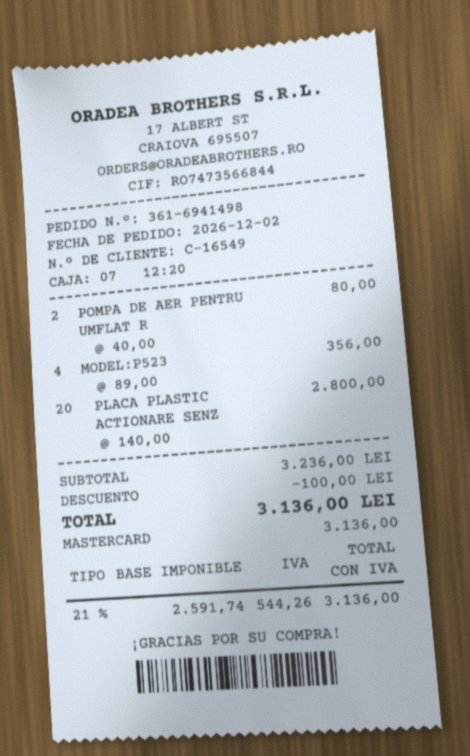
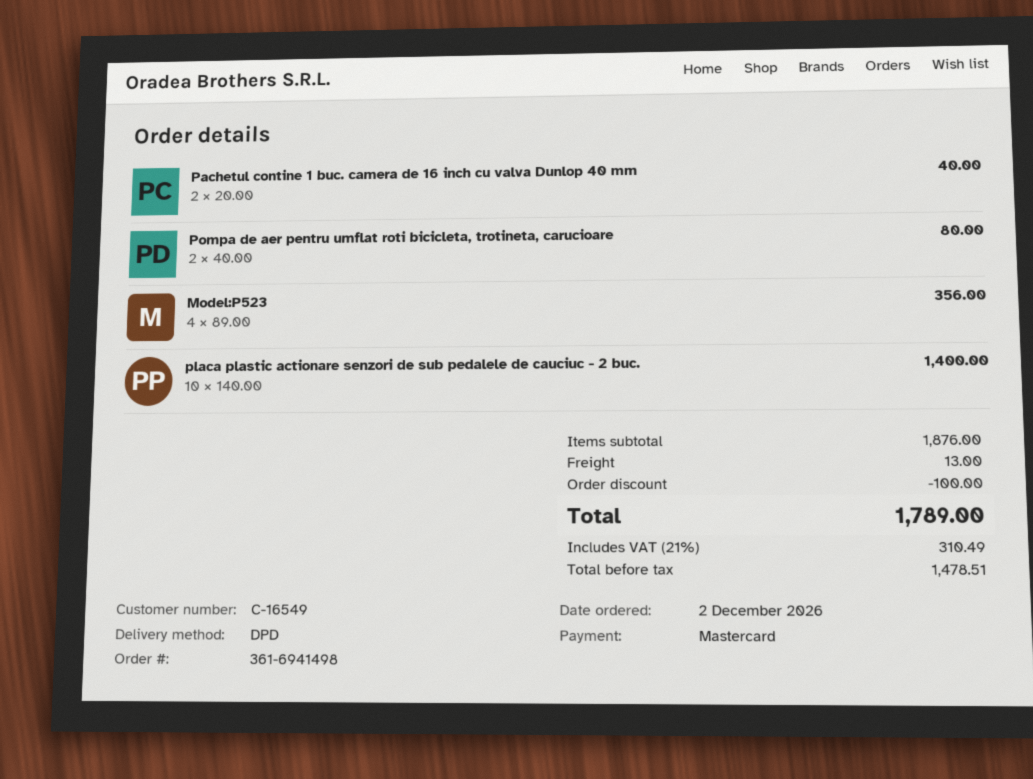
PLACA PLASTIC ACTIONARE SENZ: 20 x 140.00 = 2800.00 -> 10 x 140.00 = 1400.00
Pachetul contine 1 buc. camera de 16 inch cu valva Dunlop 40 mm: none -> 2 x 20.00 = 40.00
subtotal: 3236.00 -> 1876.00
shipping: none -> 13.00
net: 2591.74 -> 1478.51
tax: 21% = 544.26 -> 21% = 310.49
total: 3136.00 -> 1789.00

